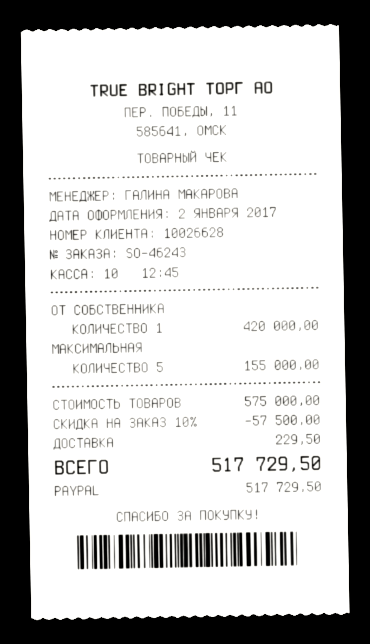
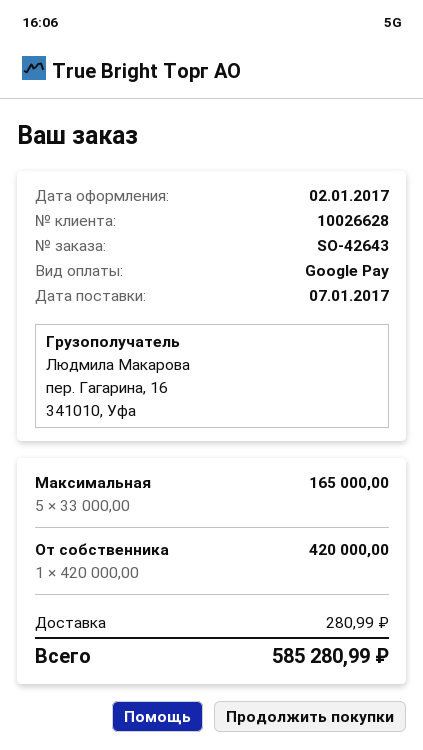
order number: SO-46243 -> SO-42643
payment method: PayPal -> Google Pay
МАКСИМАЛЬНАЯ: 5 for 155000.00 -> 5 for 165000.00
discount: 10% = 57500.00 -> none
shipping: 229.50 -> 280.99
total: 517729.50 -> 585280.99

